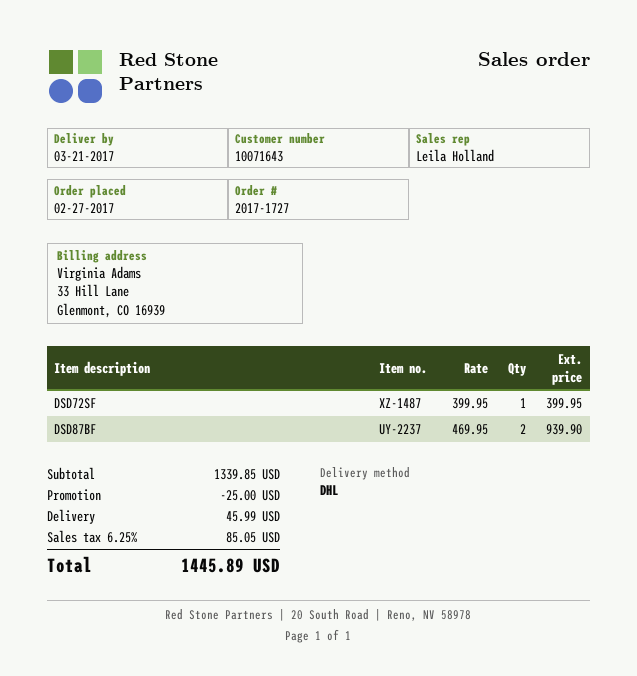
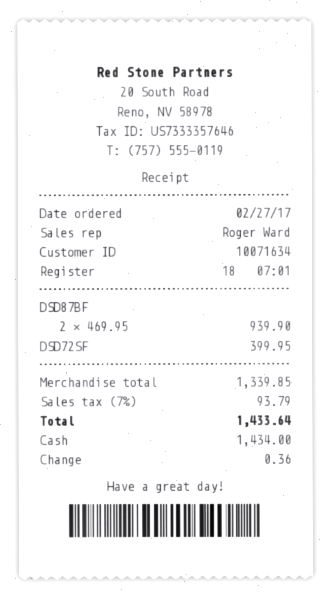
customer number: 10071643 -> 10071634
sales rep: Leila Holland -> Roger Ward
discount: 25.00 -> none
shipping: 45.99 -> none
tax: 6.25% = 85.05 -> 7% = 93.79
total: 1445.89 -> 1433.64

